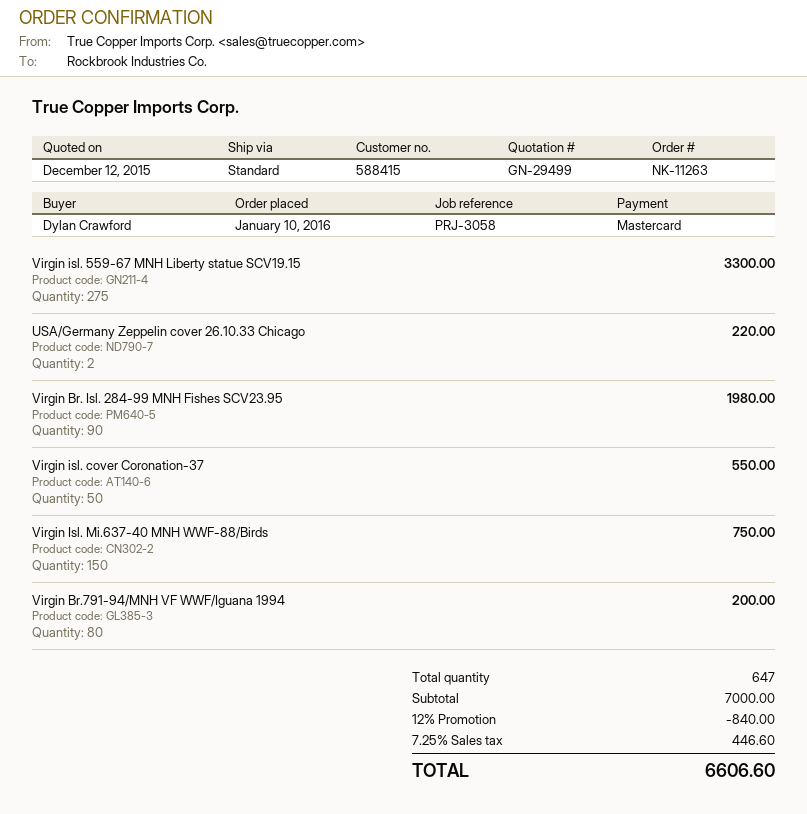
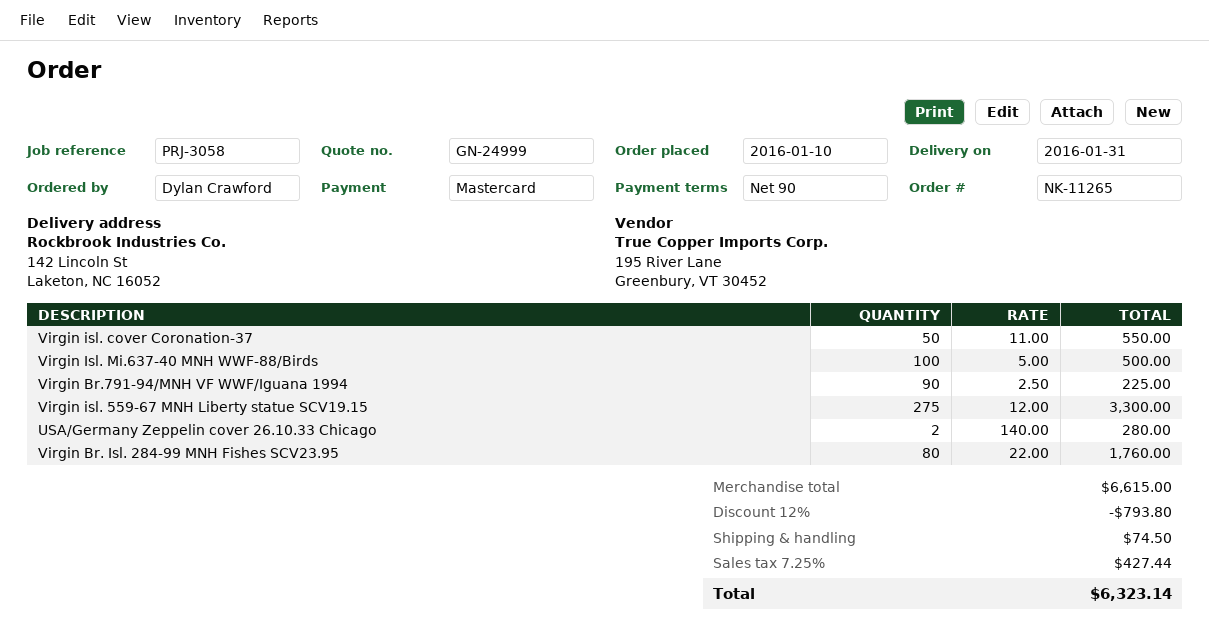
quote number: GN-29499 -> GN-24999
order number: NK-11263 -> NK-11265
USA/Germany Zeppelin cover 26.10.33 Chicago: 2 for 220.00 -> 2 for 280.00
Virgin Br. Isl. 284-99 MNH Fishes SCV23.95: 90 for 1980.00 -> 80 for 1760.00
Virgin Isl. Mi.637-40 MNH WWF-88/Birds: 150 for 750.00 -> 100 for 500.00
Virgin Br.791-94/MNH VF WWF/Iguana 1994: 80 for 200.00 -> 90 for 225.00
subtotal: 7000.00 -> 6615.00
discount: 12% = 840.00 -> 12% = 793.80
shipping: none -> 74.50
tax: 7.25% = 446.60 -> 7.25% = 427.44
total: 6606.60 -> 6323.14

